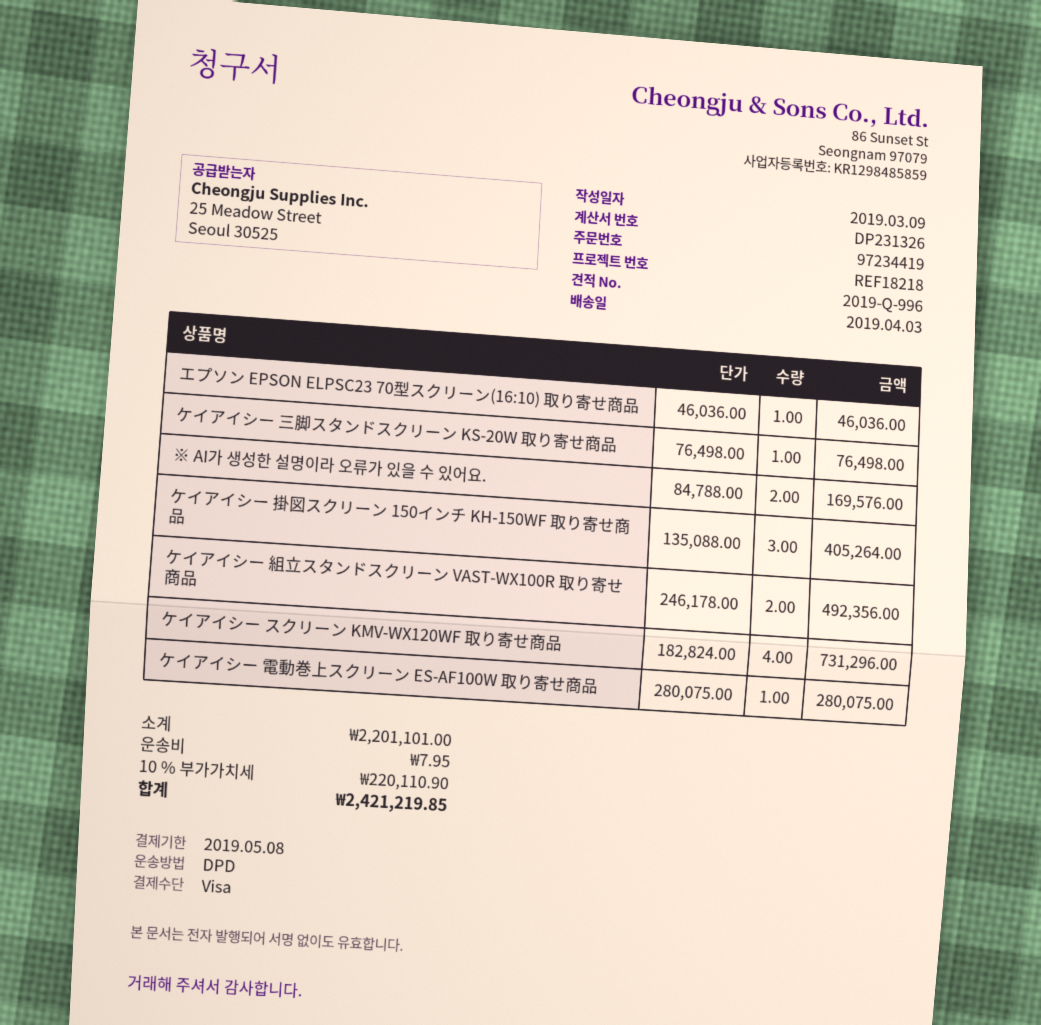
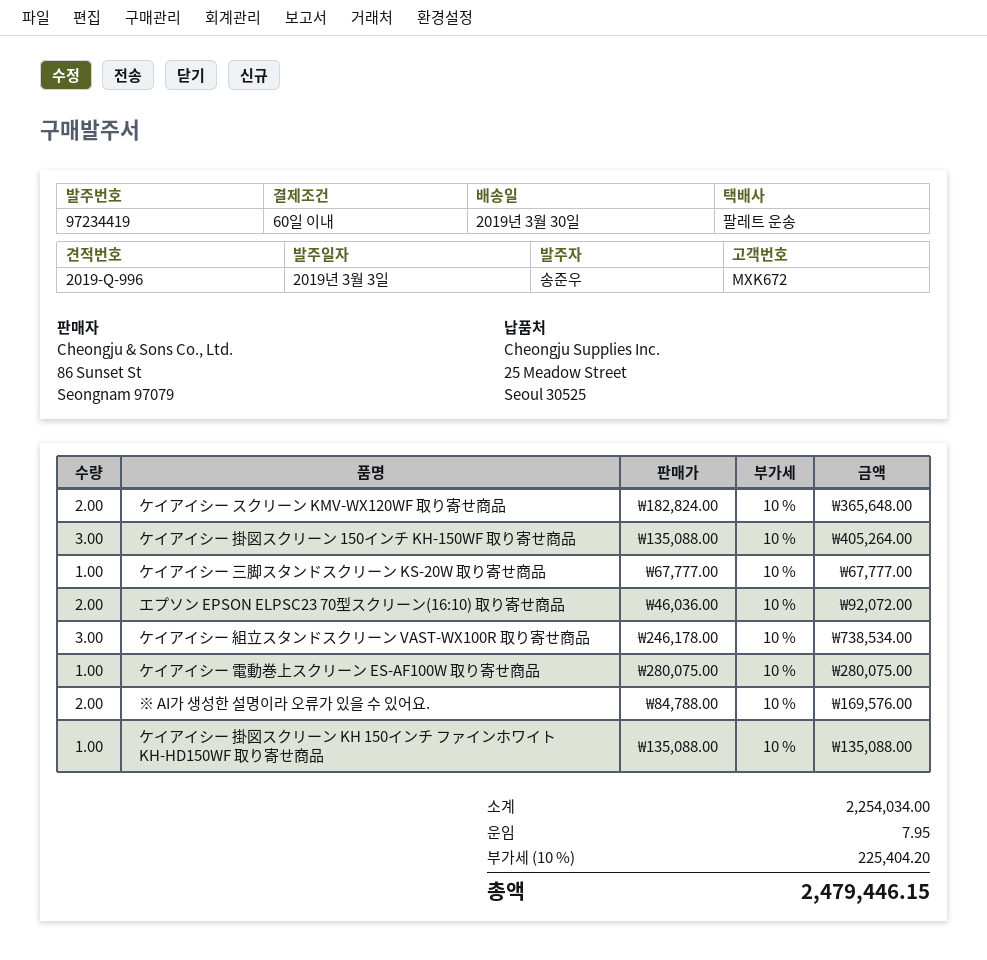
delivery date: 2019-04-03 -> 2019-03-30
shipping method: DPD -> pallet freight
エプソン EPSON ELPSC23 70型スクリーン(16:10) 取り寄せ商品: 1 x 46036.00 = 46036.00 -> 2 x 46036.00 = 92072.00
ケイアイシー 三脚スタンドスクリーン KS-20W 取り寄せ商品: 1 x 76498.00 = 76498.00 -> 1 x 67777.00 = 67777.00
ケイアイシー 組立スタンドスクリーン VAST-WX100R 取り寄せ商品: 2 x 246178.00 = 492356.00 -> 3 x 246178.00 = 738534.00
ケイアイシー スクリーン KMV-WX120WF 取り寄せ商品: 4 x 182824.00 = 731296.00 -> 2 x 182824.00 = 365648.00
ケイアイシー 掛図スクリーン KH 150インチ ファインホワイト KH-HD150WF 取り寄せ商品: none -> 1 x 135088.00 = 135088.00
subtotal: 2201101.00 -> 2254034.00
tax: 10% = 220110.90 -> 10% = 225404.20
total: 2421219.85 -> 2479446.15

